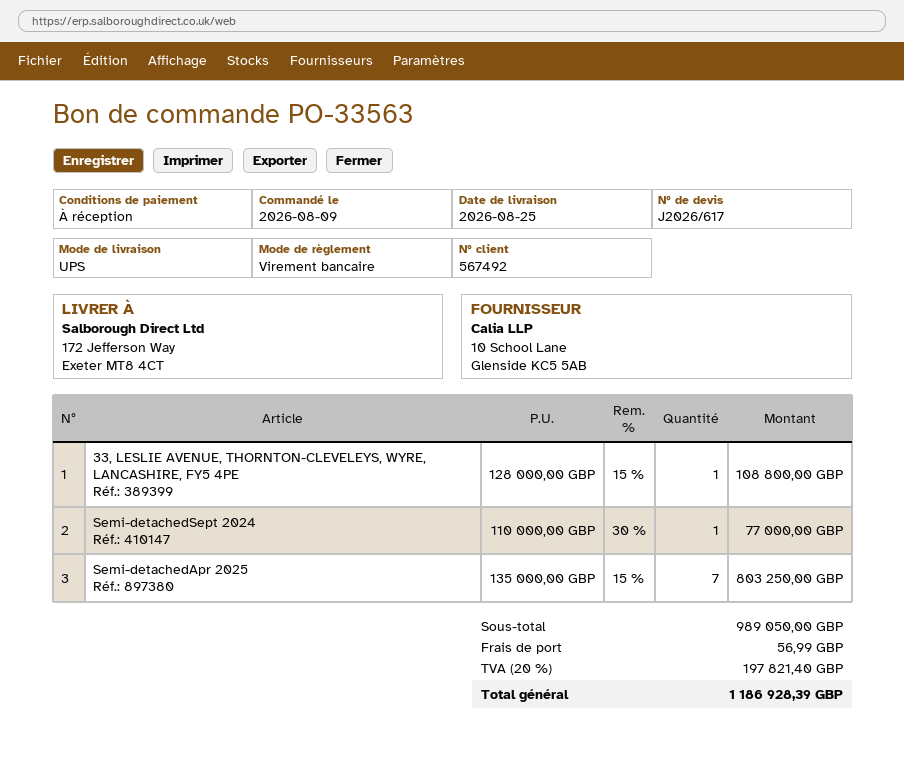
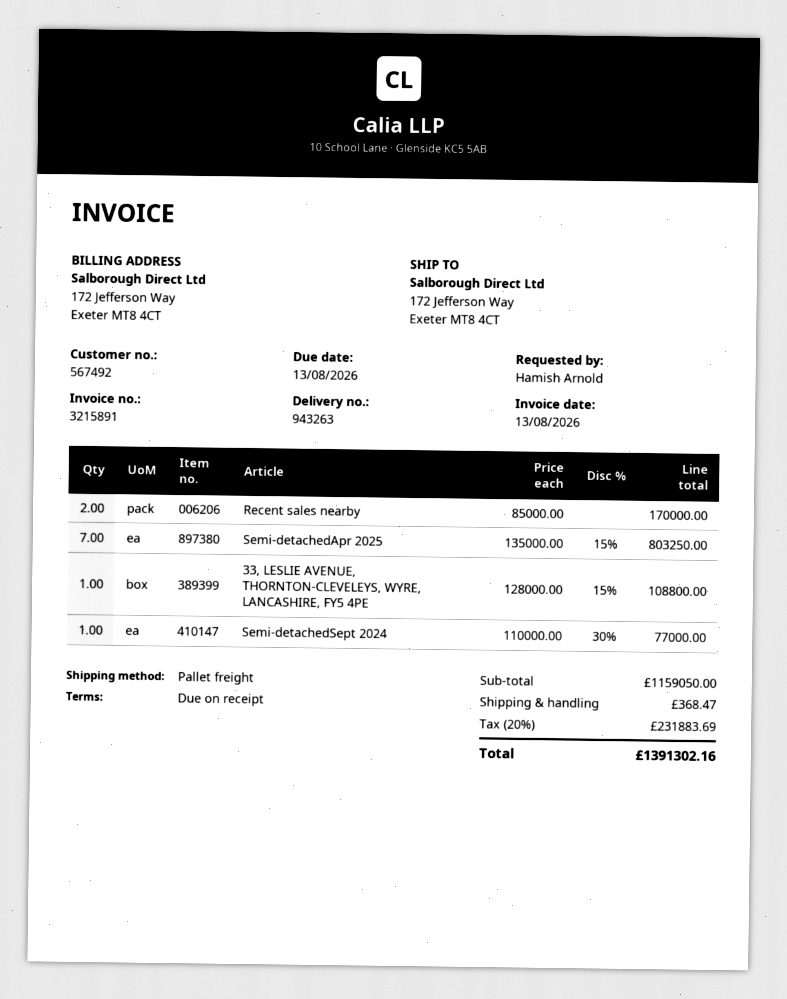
shipping method: UPS -> pallet freight
Recent sales nearby: none -> 2 x 85000.00 = 170000.00
subtotal: 989050.00 -> 1159050.00
shipping: 56.99 -> 368.47
tax: 20% = 197821.40 -> 20% = 231883.69
total: 1186928.39 -> 1391302.16

